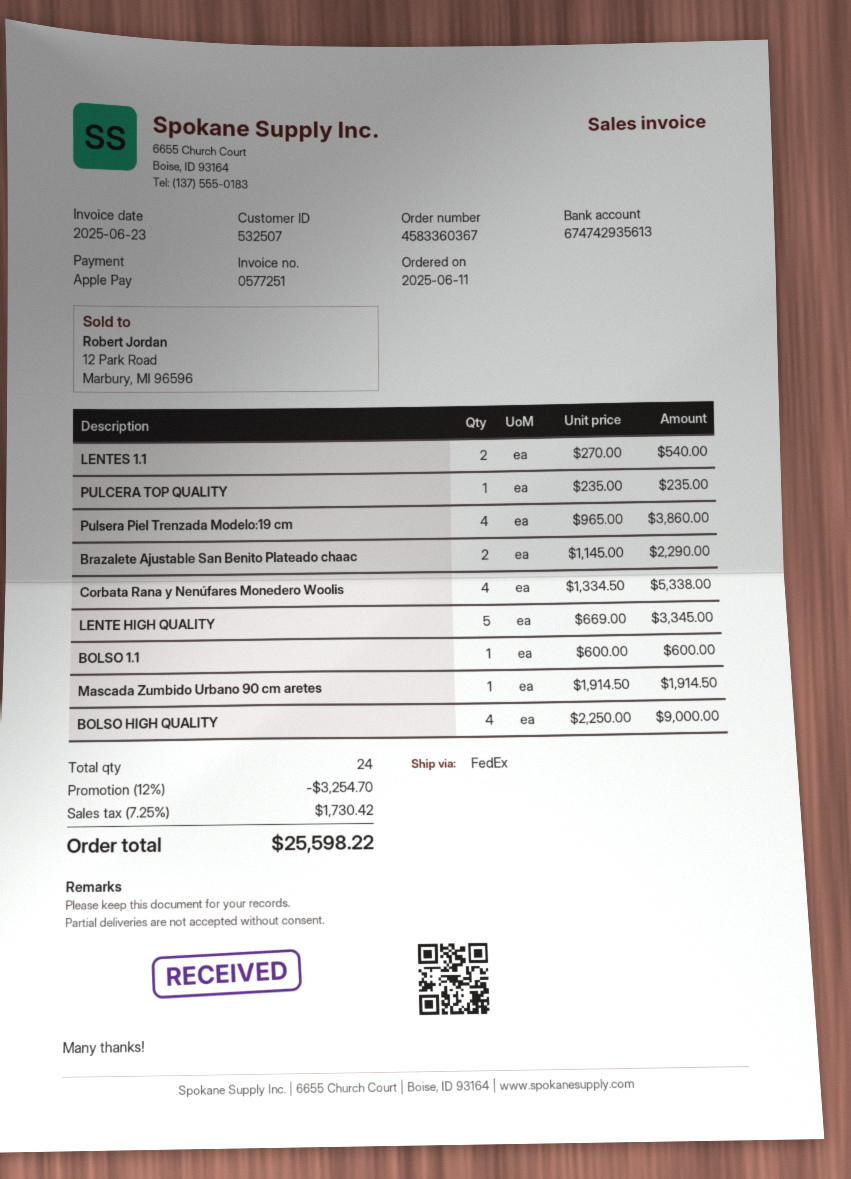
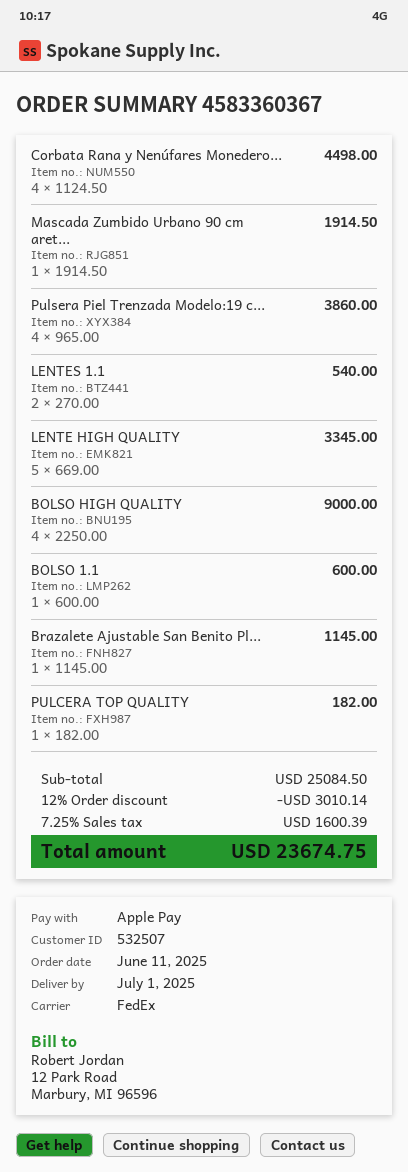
PULCERA TOP QUALITY: 1 x 235.00 = 235.00 -> 1 x 182.00 = 182.00
Brazalete Ajustable San Benito Plateado chaac: 2 x 1145.00 = 2290.00 -> 1 x 1145.00 = 1145.00
Corbata Rana y Nenúfares Monedero Woolis: 4 x 1334.50 = 5338.00 -> 4 x 1124.50 = 4498.00
discount: 12% = 3254.70 -> 12% = 3010.14
tax: 7.25% = 1730.42 -> 7.25% = 1600.39
total: 25598.22 -> 23674.75

